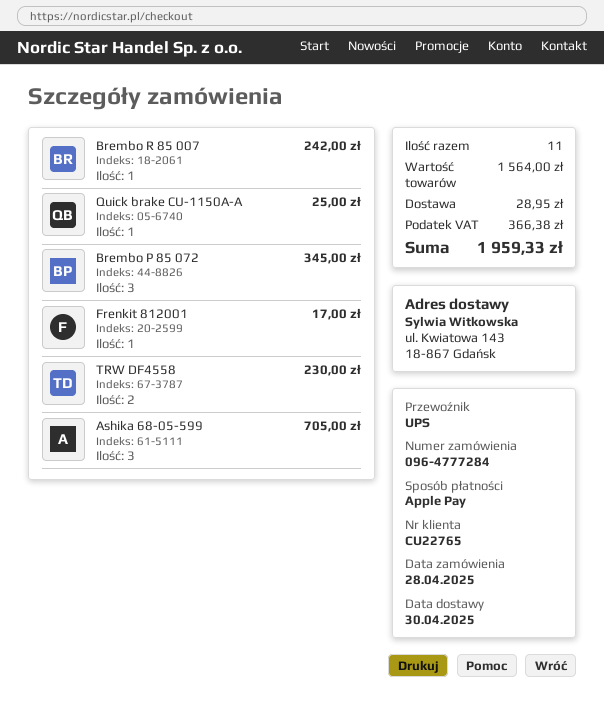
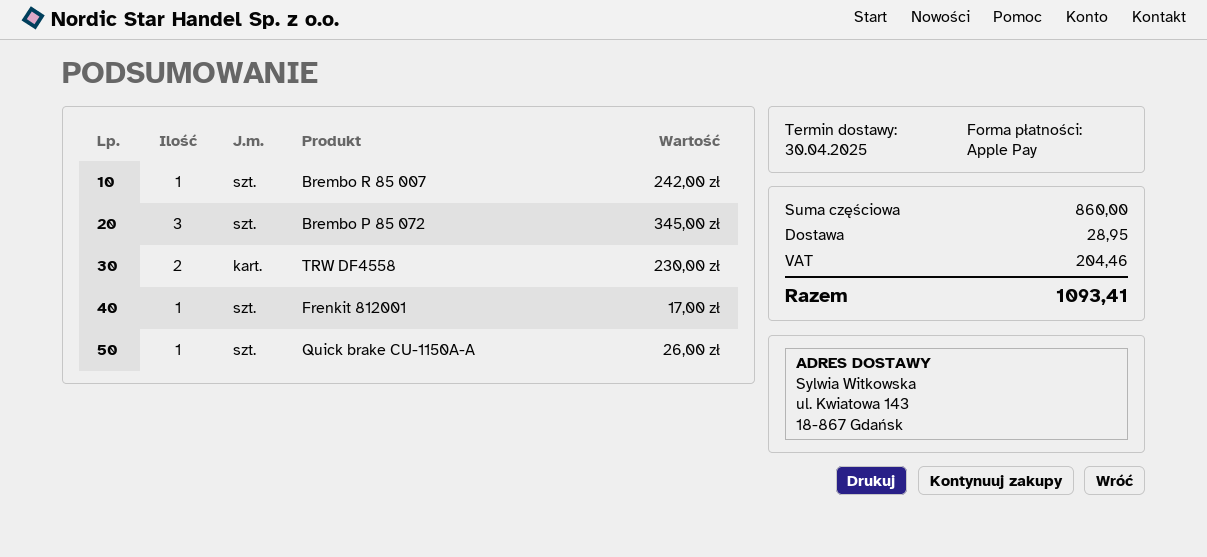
Quick brake CU-1150A-A: 1 for 25.00 -> 1 for 26.00
Ashika 68-05-599: 3 for 705.00 -> none
subtotal: 1564.00 -> 860.00
tax: 366.38 -> 204.46
total: 1959.33 -> 1093.41

